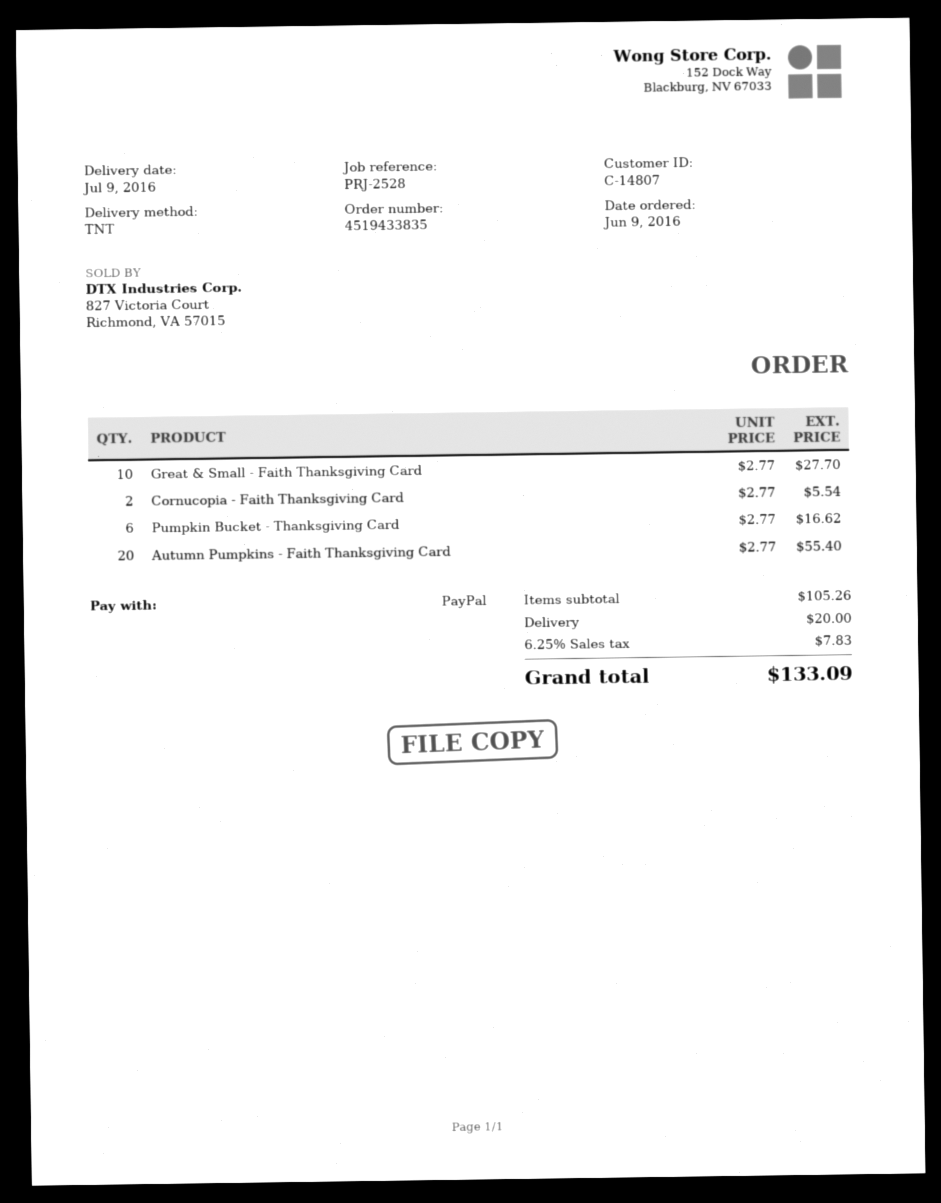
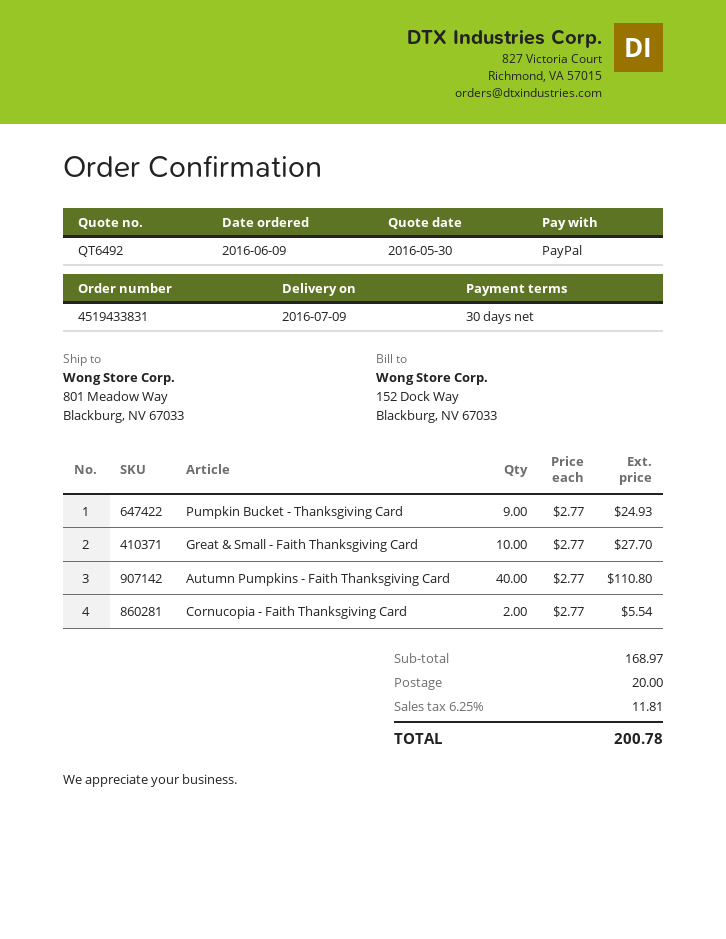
order number: 4519433835 -> 4519433831
Pumpkin Bucket - Thanksgiving Card: 6 x 2.77 = 16.62 -> 9 x 2.77 = 24.93
Autumn Pumpkins - Faith Thanksgiving Card: 20 x 2.77 = 55.40 -> 40 x 2.77 = 110.80
subtotal: 105.26 -> 168.97
tax: 6.25% = 7.83 -> 6.25% = 11.81
total: 133.09 -> 200.78

